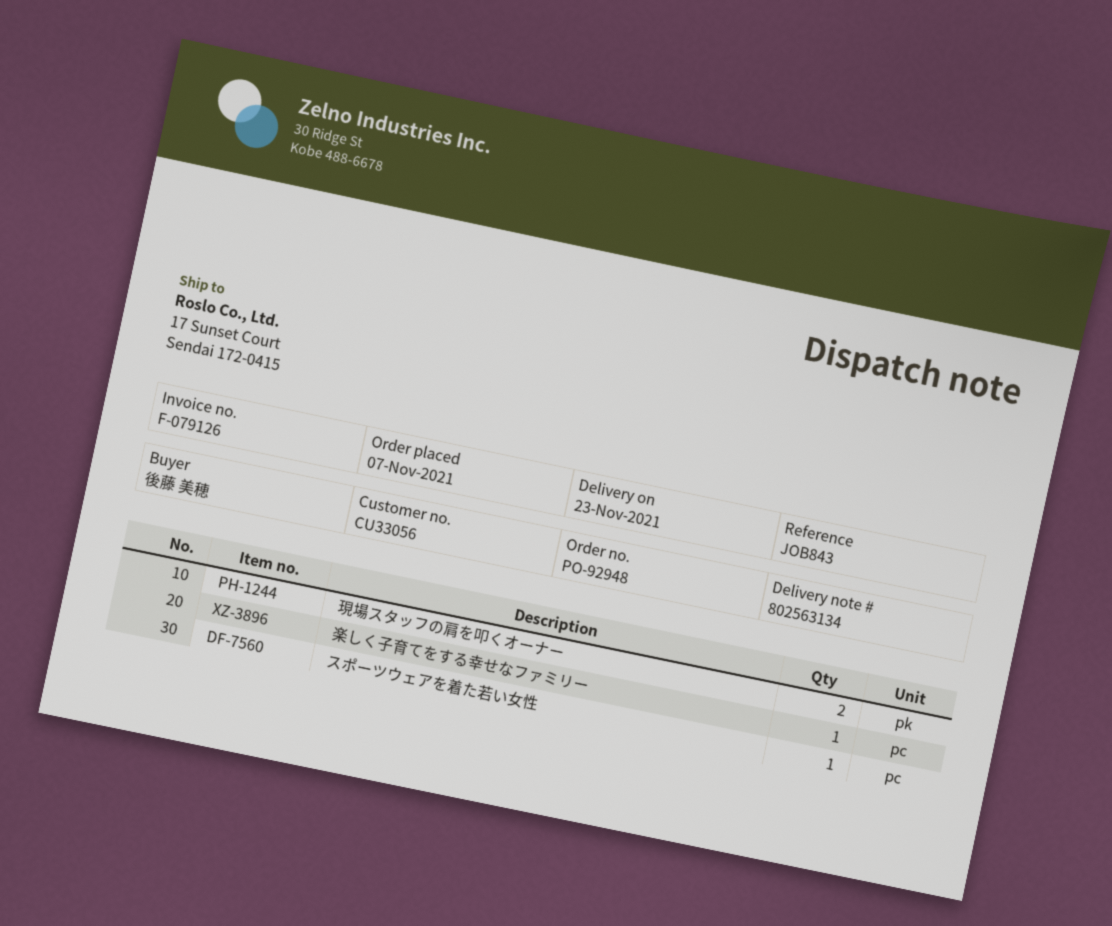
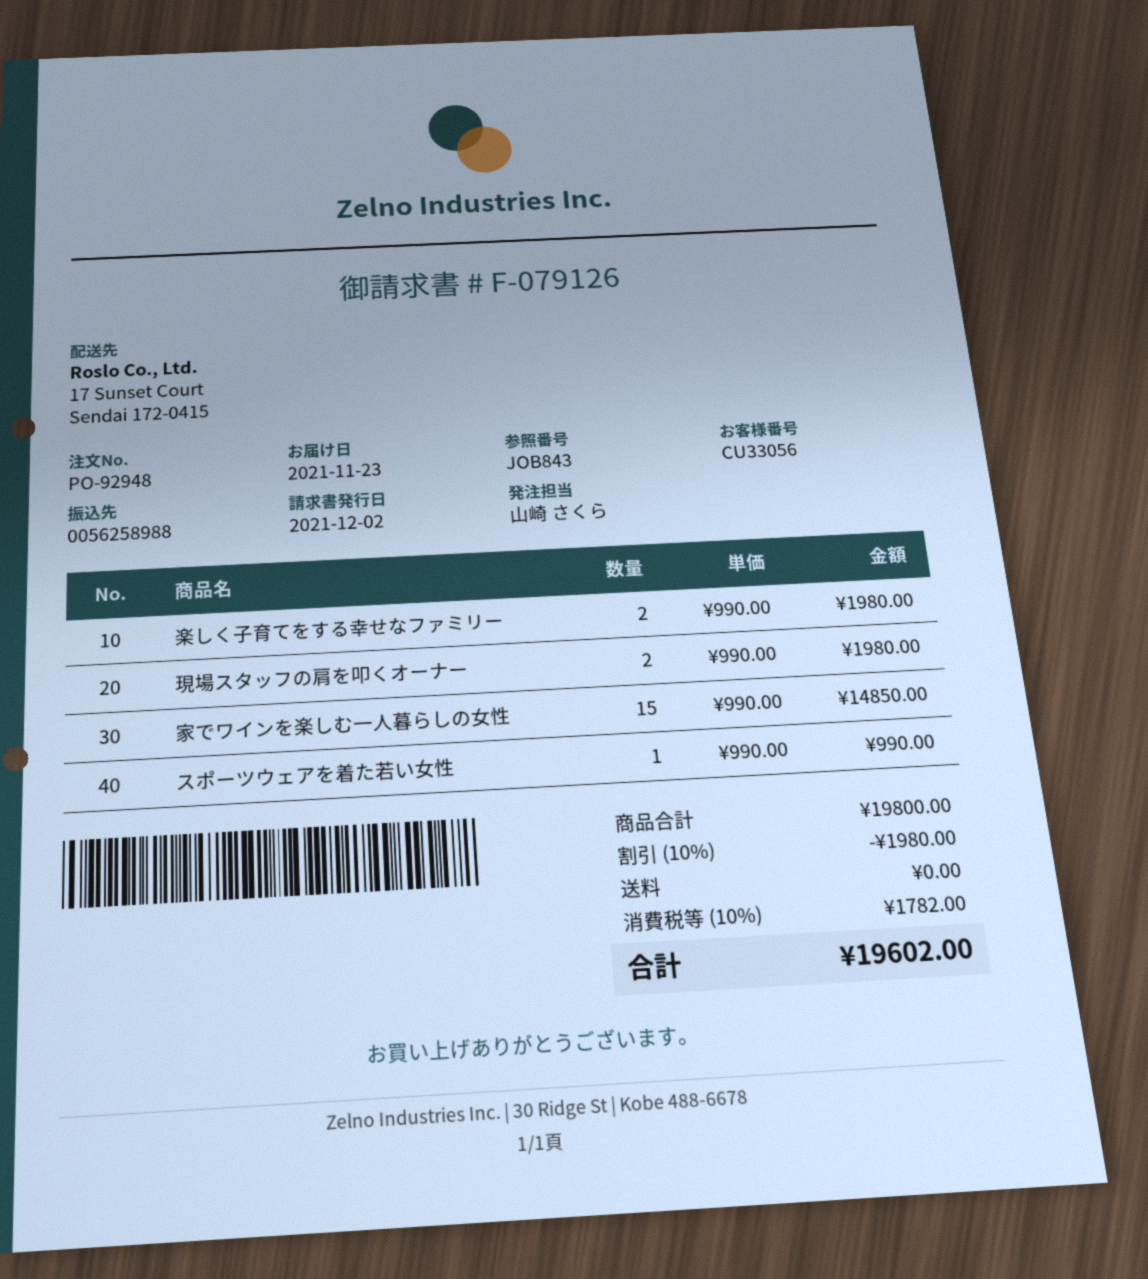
ordered by: 後藤 美穂 -> 山崎 さくら
楽しく子育てをする幸せなファミリー: 1 -> 2
家でワインを楽しむ一人暮らしの女性: none -> 15

